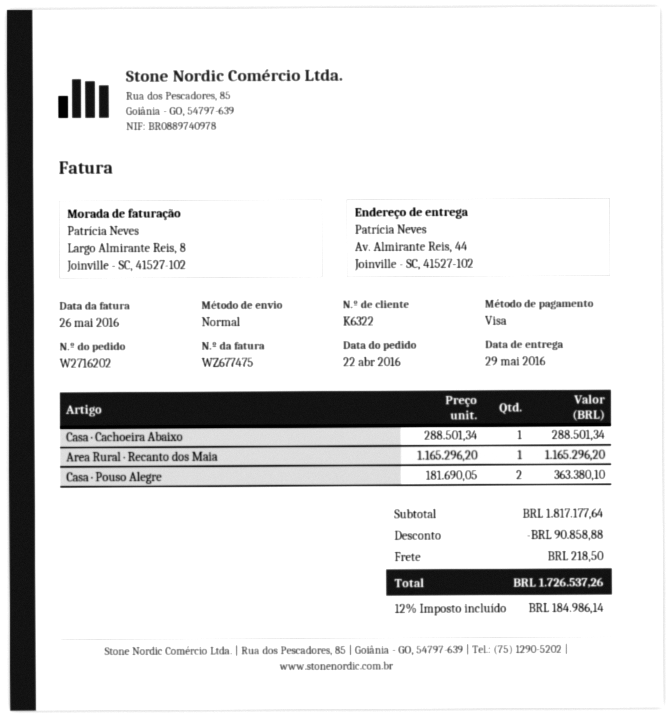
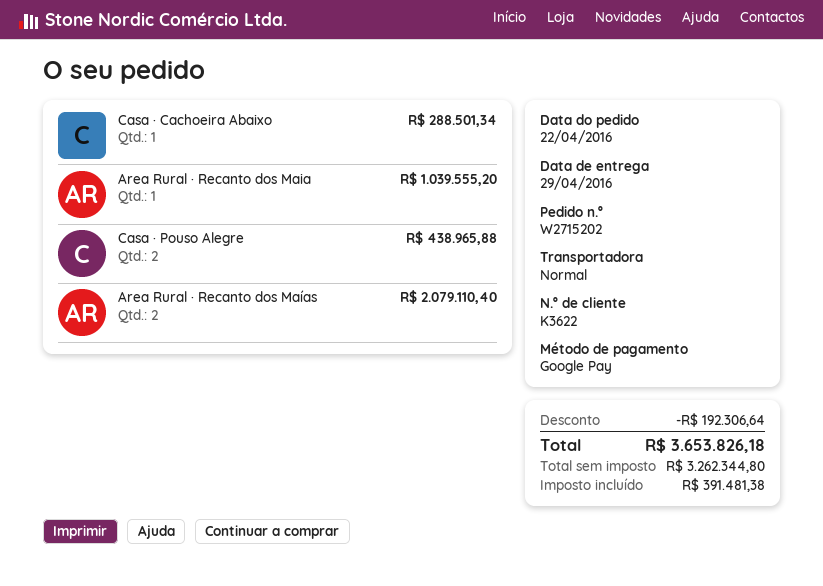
order number: W2716202 -> W2715202
delivery date: 2016-05-29 -> 2016-04-29
customer number: K6322 -> K3622
payment method: Visa -> Google Pay
Area Rural · Recanto dos Maia: 1 for 1165296.20 -> 1 for 1039555.20
Casa · Pouso Alegre: 2 for 363380.10 -> 2 for 438965.88
Area Rural · Recanto dos Maías: none -> 2 for 2079110.40
discount: 90858.88 -> 192306.64
shipping: 218.50 -> none
tax: 184986.14 -> 391481.38
total: 1726537.26 -> 3653826.18

